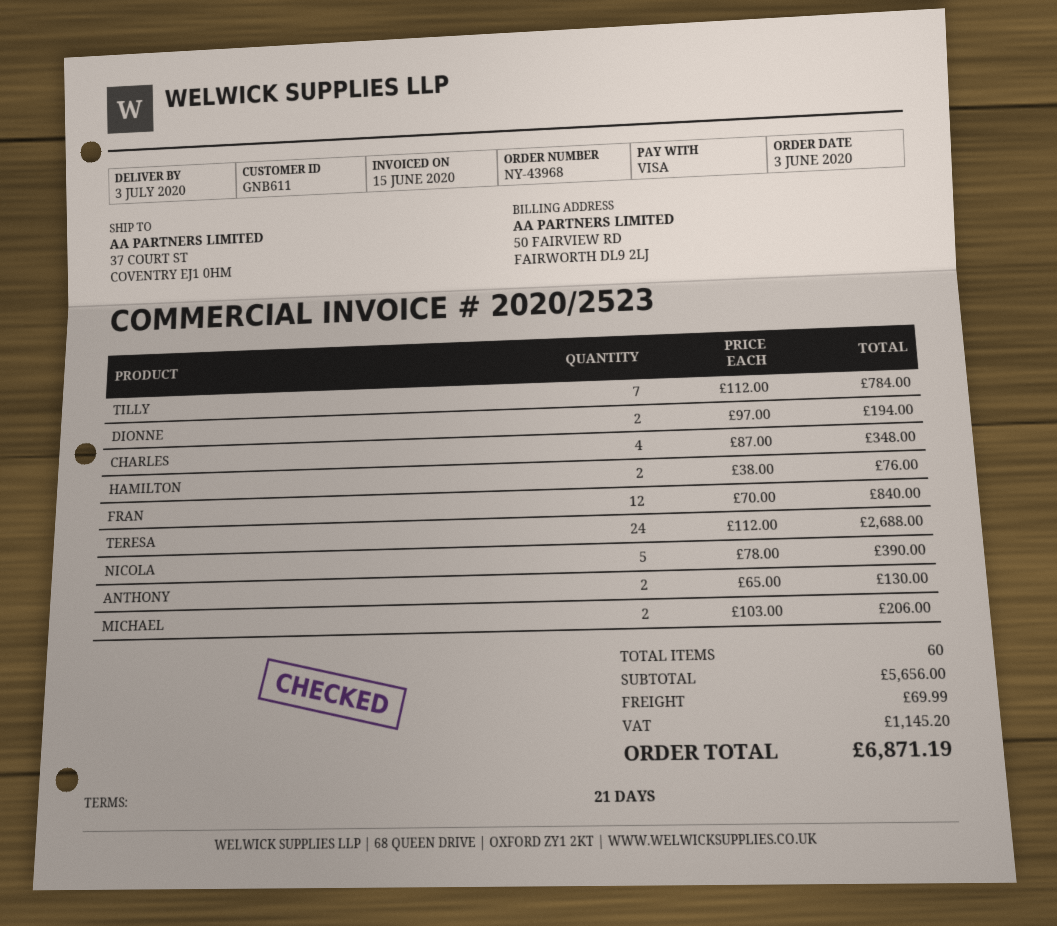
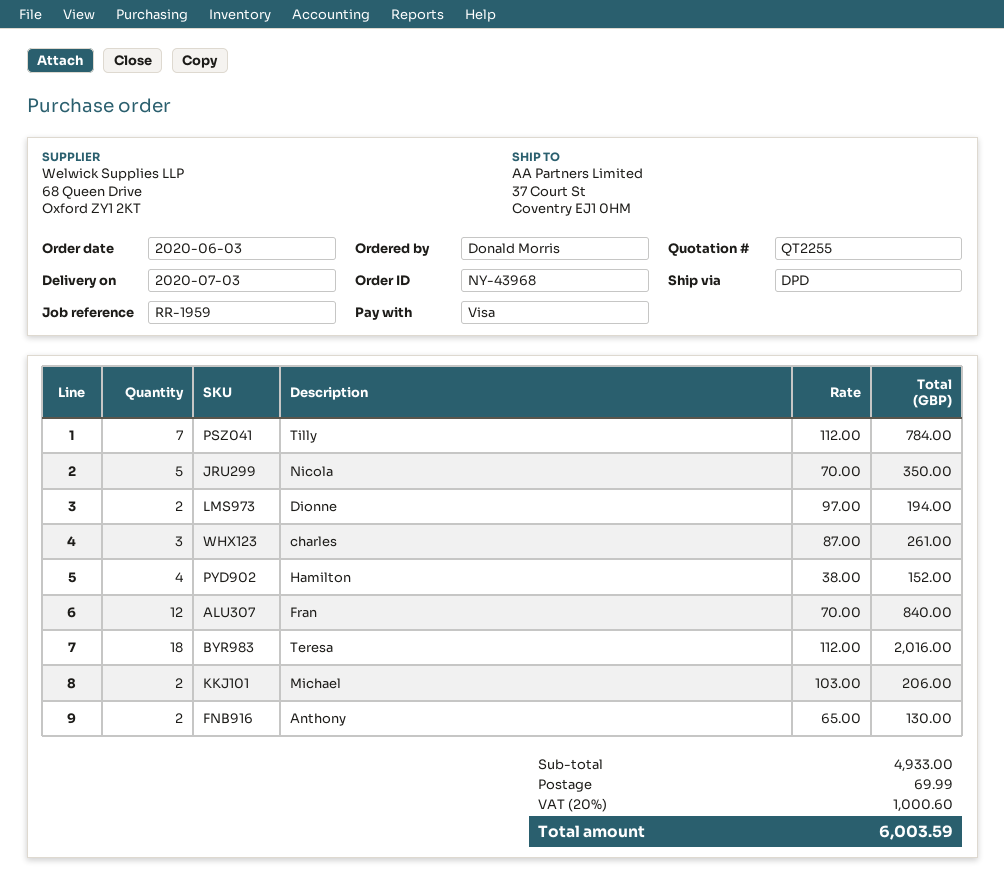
CHARLES: 4 x 87.00 = 348.00 -> 3 x 87.00 = 261.00
HAMILTON: 2 x 38.00 = 76.00 -> 4 x 38.00 = 152.00
TERESA: 24 x 112.00 = 2688.00 -> 18 x 112.00 = 2016.00
NICOLA: 5 x 78.00 = 390.00 -> 5 x 70.00 = 350.00
subtotal: 5656.00 -> 4933.00
tax: 1145.20 -> 1000.60
total: 6871.19 -> 6003.59

